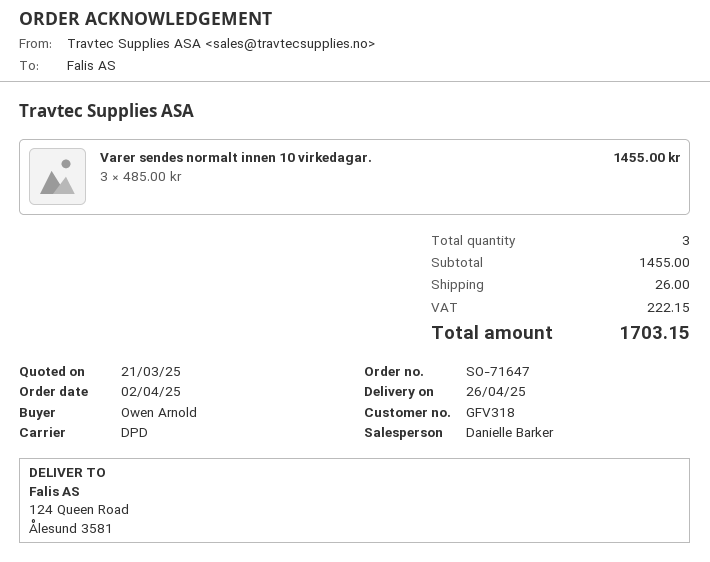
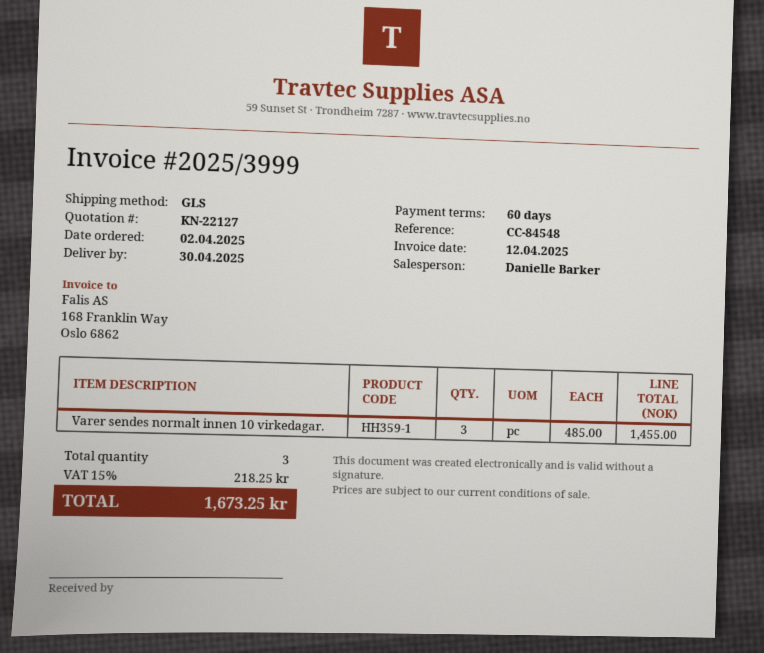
delivery date: 2025-04-26 -> 2025-04-30
shipping method: DPD -> GLS
shipping: 26.00 -> none
tax: 222.15 -> 218.25
total: 1703.15 -> 1673.25

